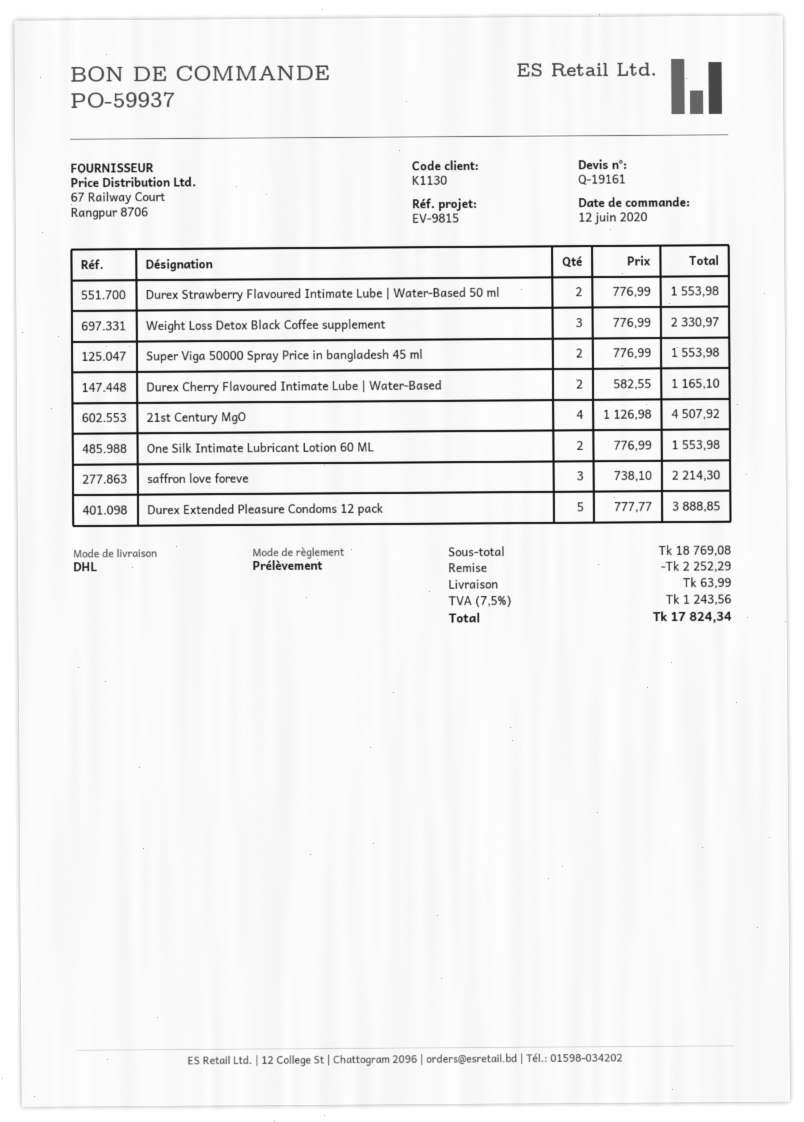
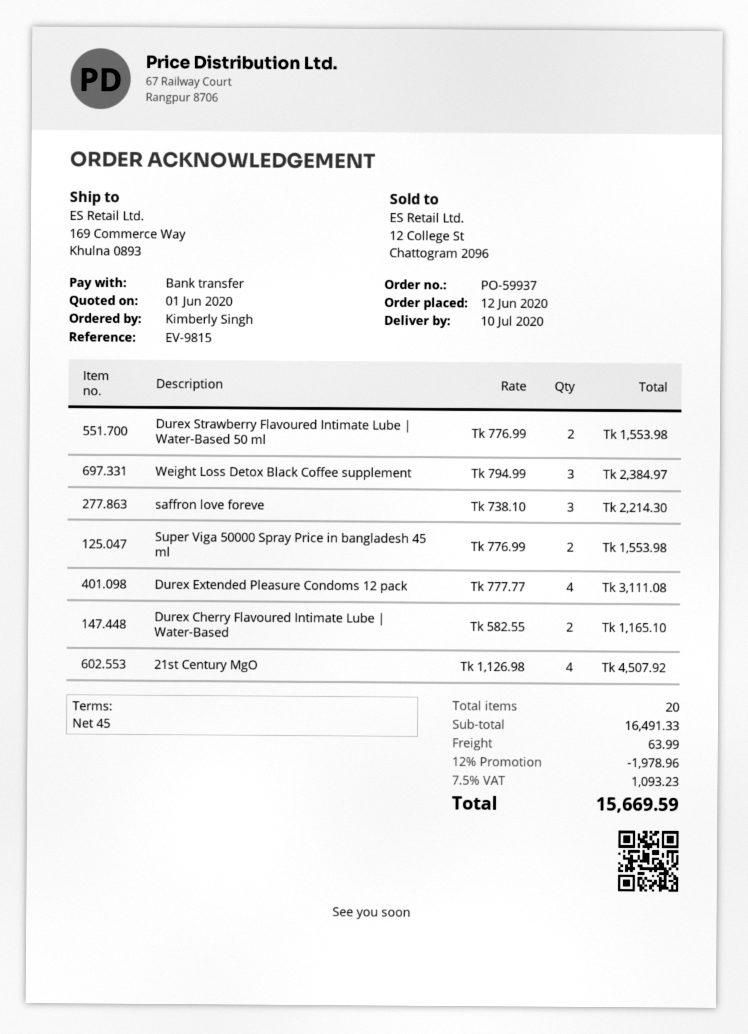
payment method: direct debit -> bank transfer
Weight Loss Detox Black Coffee supplement: 3 x 776.99 = 2330.97 -> 3 x 794.99 = 2384.97
One Silk Intimate Lubricant Lotion 60 ML: 2 x 776.99 = 1553.98 -> none
Durex Extended Pleasure Condoms 12 pack: 5 x 777.77 = 3888.85 -> 4 x 777.77 = 3111.08
subtotal: 18769.08 -> 16491.33
discount: 2252.29 -> 1978.96
tax: 7.5% = 1243.56 -> 7.5% = 1093.23
total: 17824.34 -> 15669.59

